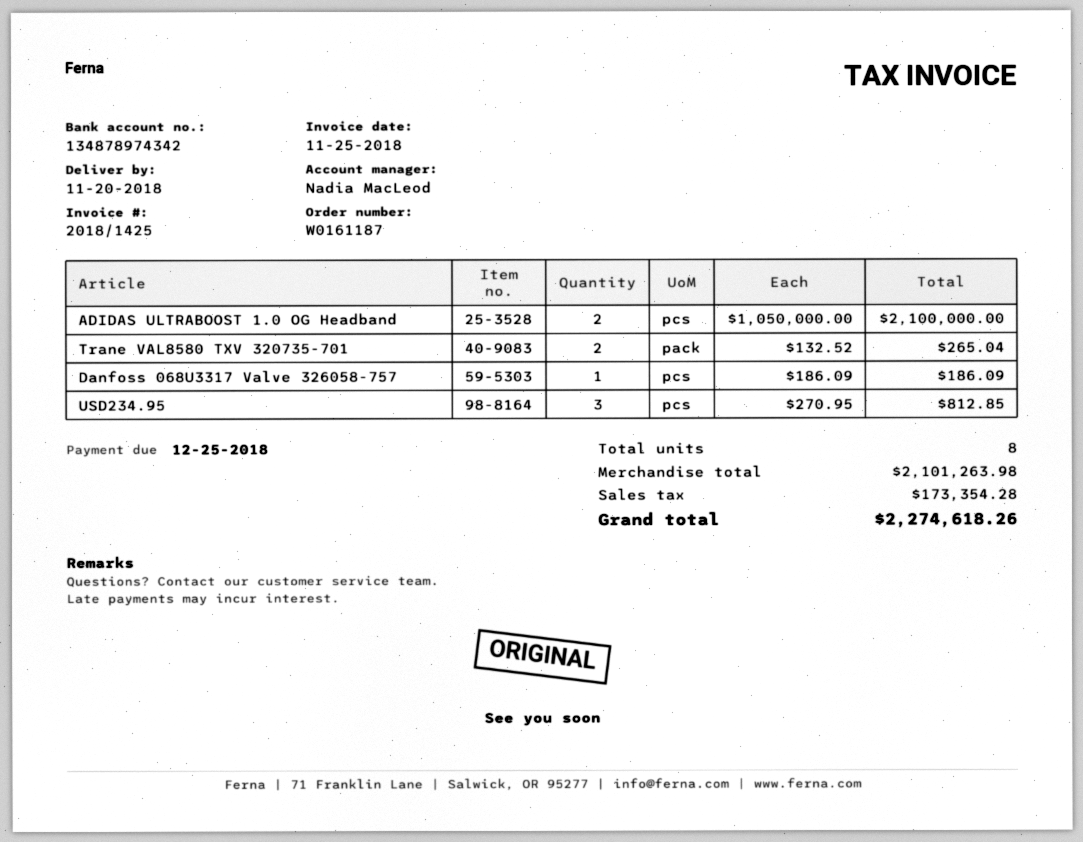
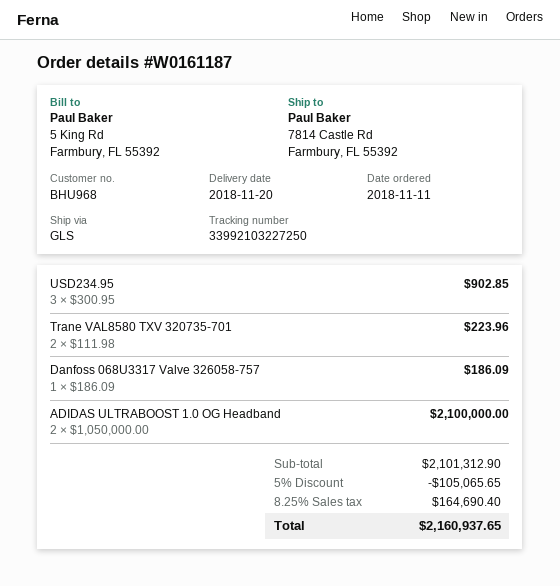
Trane VAL8580 TXV 320735-701: 2 x 132.52 = 265.04 -> 2 x 111.98 = 223.96
USD234.95: 3 x 270.95 = 812.85 -> 3 x 300.95 = 902.85
subtotal: 2101263.98 -> 2101312.90
discount: none -> 5% = 105065.65
tax: 173354.28 -> 164690.40
total: 2274618.26 -> 2160937.65

